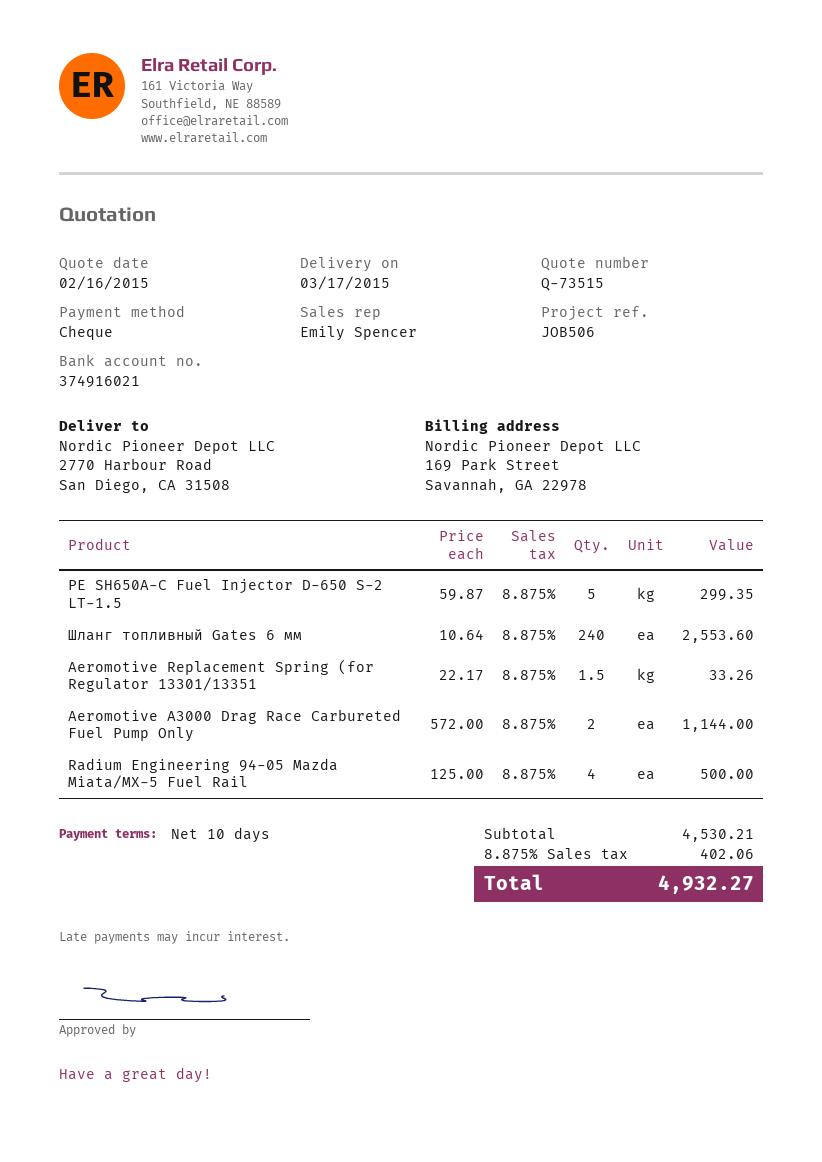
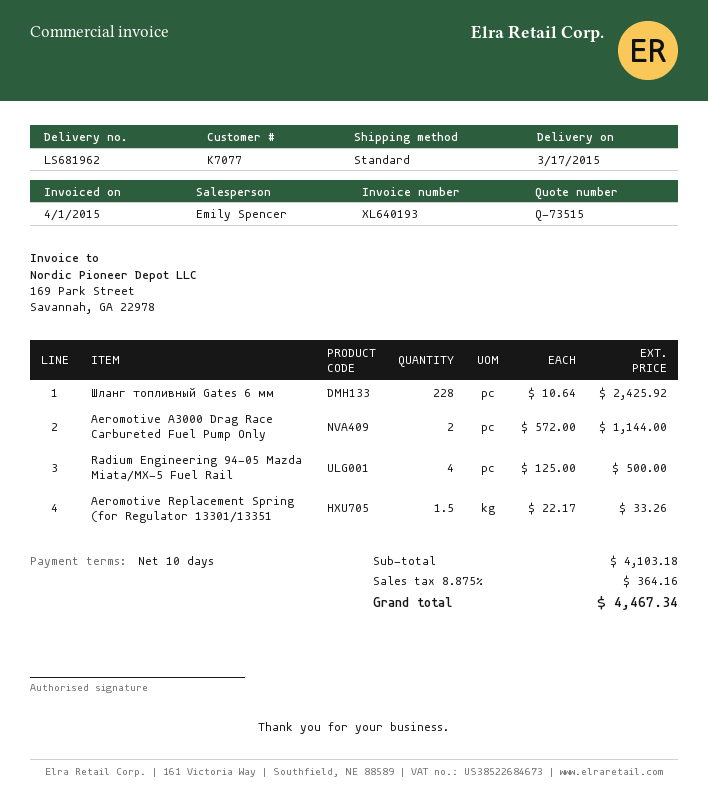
PE SH650A-C Fuel Injector D-650 S-2 LT-1.5: 5 x 59.87 = 299.35 -> none
Шланг топливный Gates 6 мм: 240 x 10.64 = 2553.60 -> 228 x 10.64 = 2425.92
subtotal: 4530.21 -> 4103.18
tax: 8.875% = 402.06 -> 8.875% = 364.16
total: 4932.27 -> 4467.34

